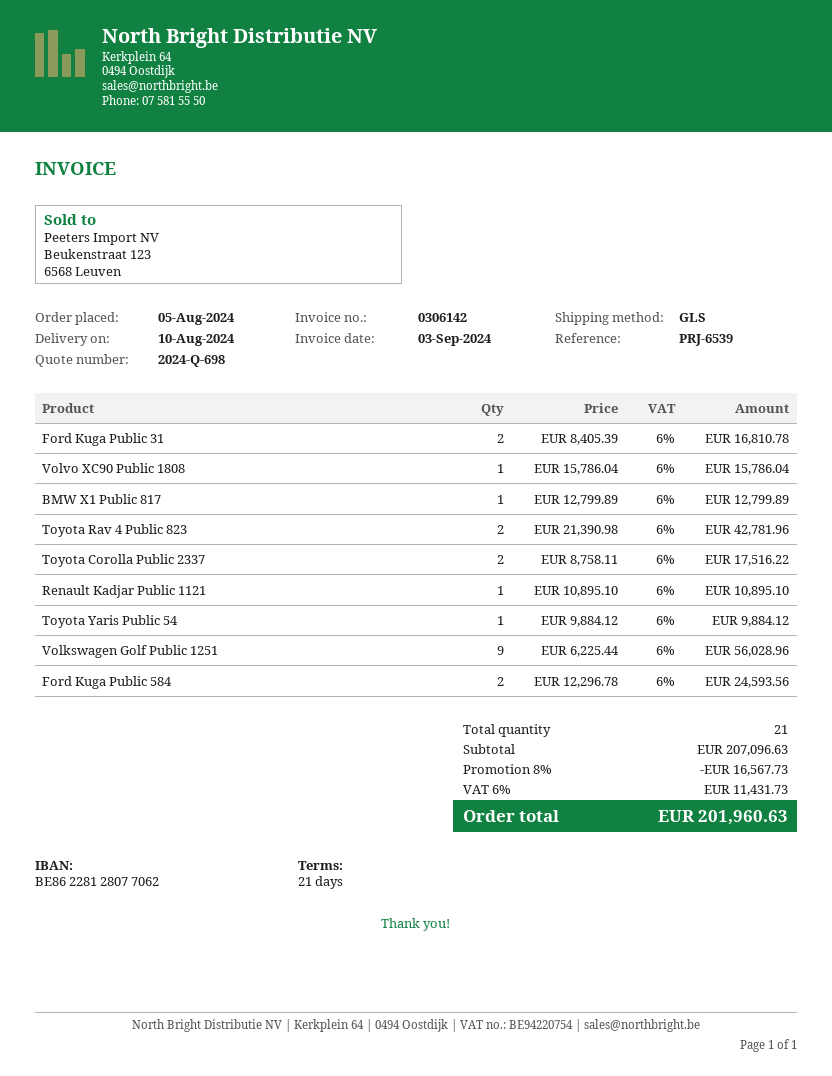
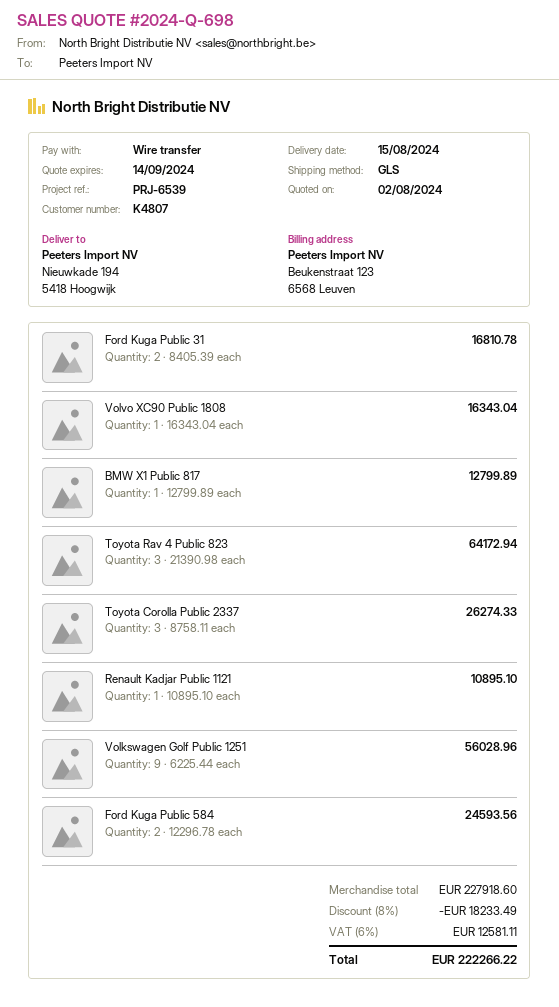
delivery date: 2024-08-10 -> 2024-08-15
Volvo XC90 Public 1808: 1 x 15786.04 = 15786.04 -> 1 x 16343.04 = 16343.04
Toyota Rav 4 Public 823: 2 x 21390.98 = 42781.96 -> 3 x 21390.98 = 64172.94
Toyota Corolla Public 2337: 2 x 8758.11 = 17516.22 -> 3 x 8758.11 = 26274.33
Toyota Yaris Public 54: 1 x 9884.12 = 9884.12 -> none
subtotal: 207096.63 -> 227918.60
discount: 8% = 16567.73 -> 8% = 18233.49
tax: 6% = 11431.73 -> 6% = 12581.11
total: 201960.63 -> 222266.22

